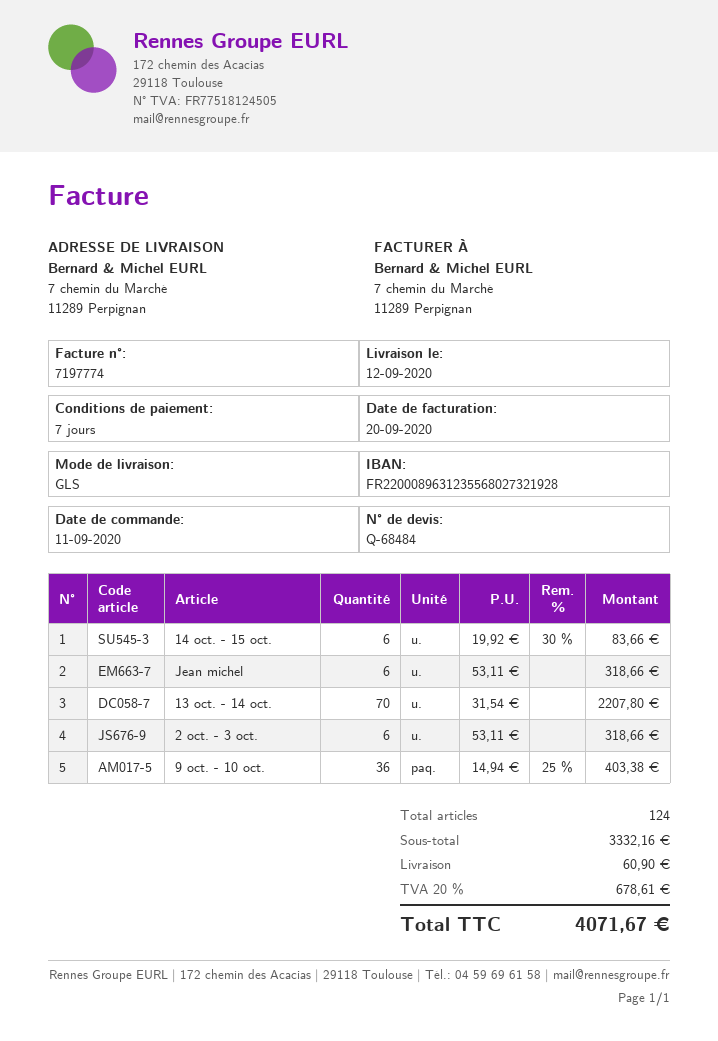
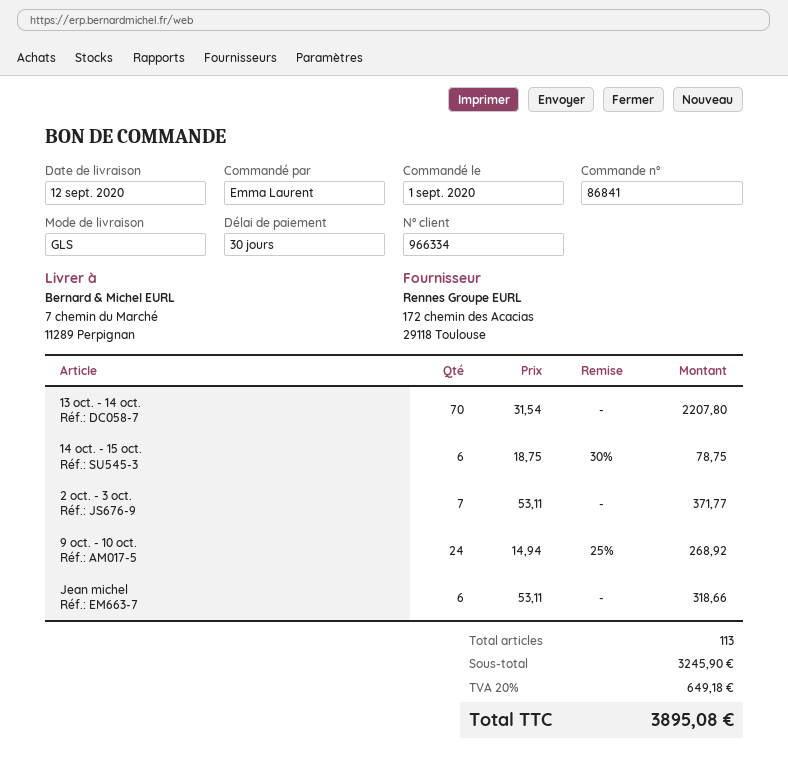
order date: 2020-09-11 -> 2020-09-01
payment terms: 7 days -> 30 days
14 oct. - 15 oct.: 6 x 19.92 - 30% = 83.66 -> 6 x 18.75 - 30% = 78.75
2 oct. - 3 oct.: 6 x 53.11 = 318.66 -> 7 x 53.11 = 371.77
9 oct. - 10 oct.: 36 x 14.94 - 25% = 403.38 -> 24 x 14.94 - 25% = 268.92
total quantity: 124 -> 113
subtotal: 3332.16 -> 3245.90
shipping: 60.90 -> none
tax: 20% = 678.61 -> 20% = 649.18
total: 4071.67 -> 3895.08

